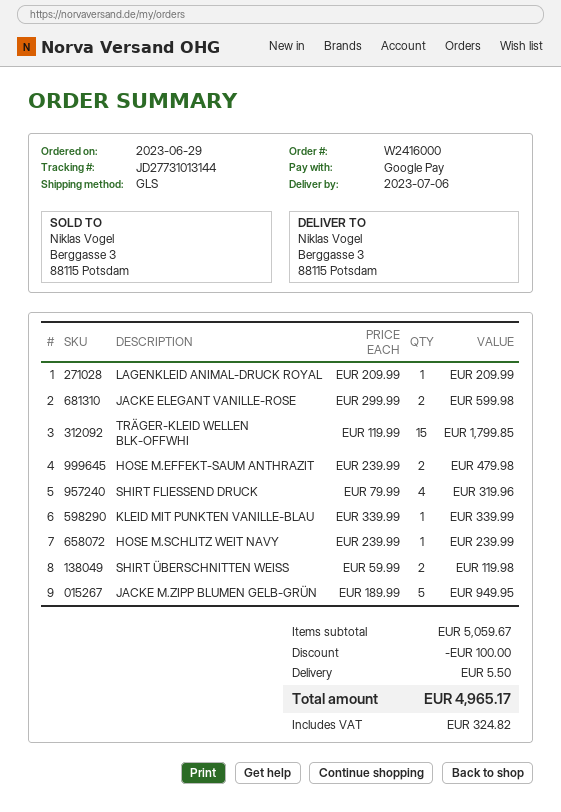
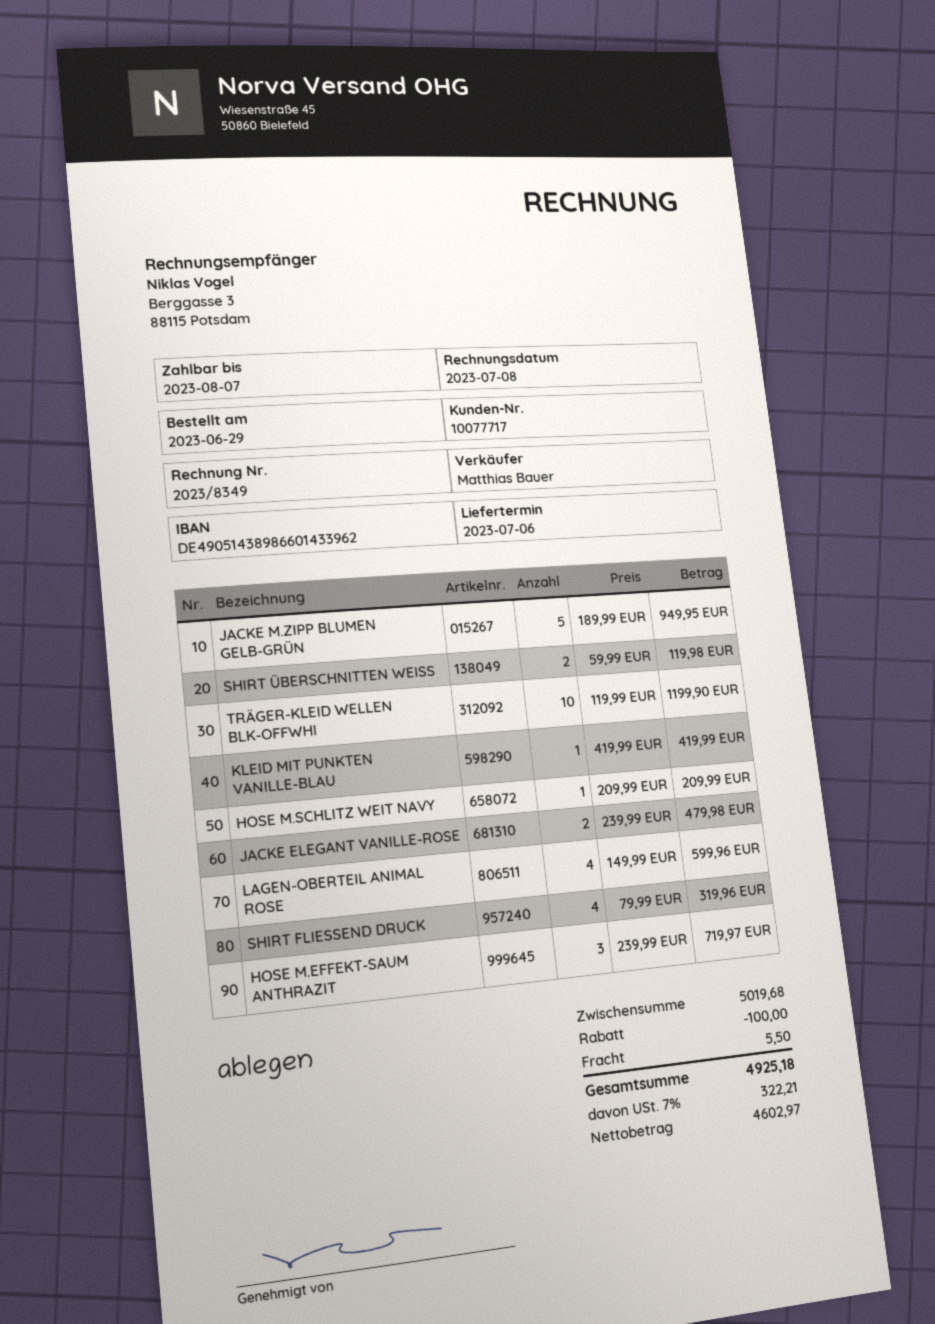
LAGENKLEID ANIMAL-DRUCK ROYAL: 1 x 209.99 = 209.99 -> none
JACKE ELEGANT VANILLE-ROSE: 2 x 299.99 = 599.98 -> 2 x 239.99 = 479.98
TRÄGER-KLEID WELLEN BLK-OFFWHI: 15 x 119.99 = 1799.85 -> 10 x 119.99 = 1199.90
HOSE M.EFFEKT-SAUM ANTHRAZIT: 2 x 239.99 = 479.98 -> 3 x 239.99 = 719.97
KLEID MIT PUNKTEN VANILLE-BLAU: 1 x 339.99 = 339.99 -> 1 x 419.99 = 419.99
HOSE M.SCHLITZ WEIT NAVY: 1 x 239.99 = 239.99 -> 1 x 209.99 = 209.99
LAGEN-OBERTEIL ANIMAL ROSE: none -> 4 x 149.99 = 599.96
subtotal: 5059.67 -> 5019.68
tax: 324.82 -> 322.21
total: 4965.17 -> 4925.18

